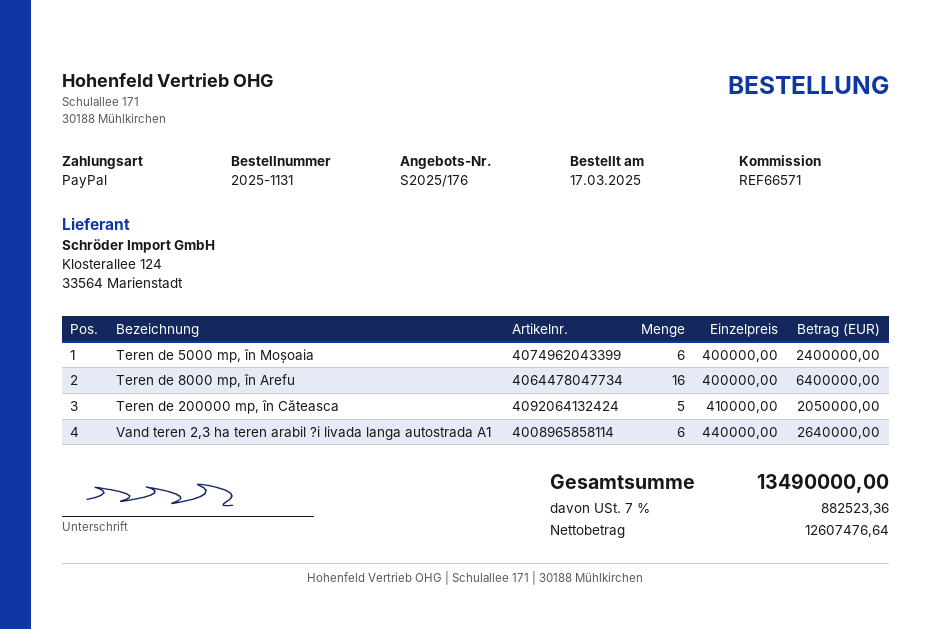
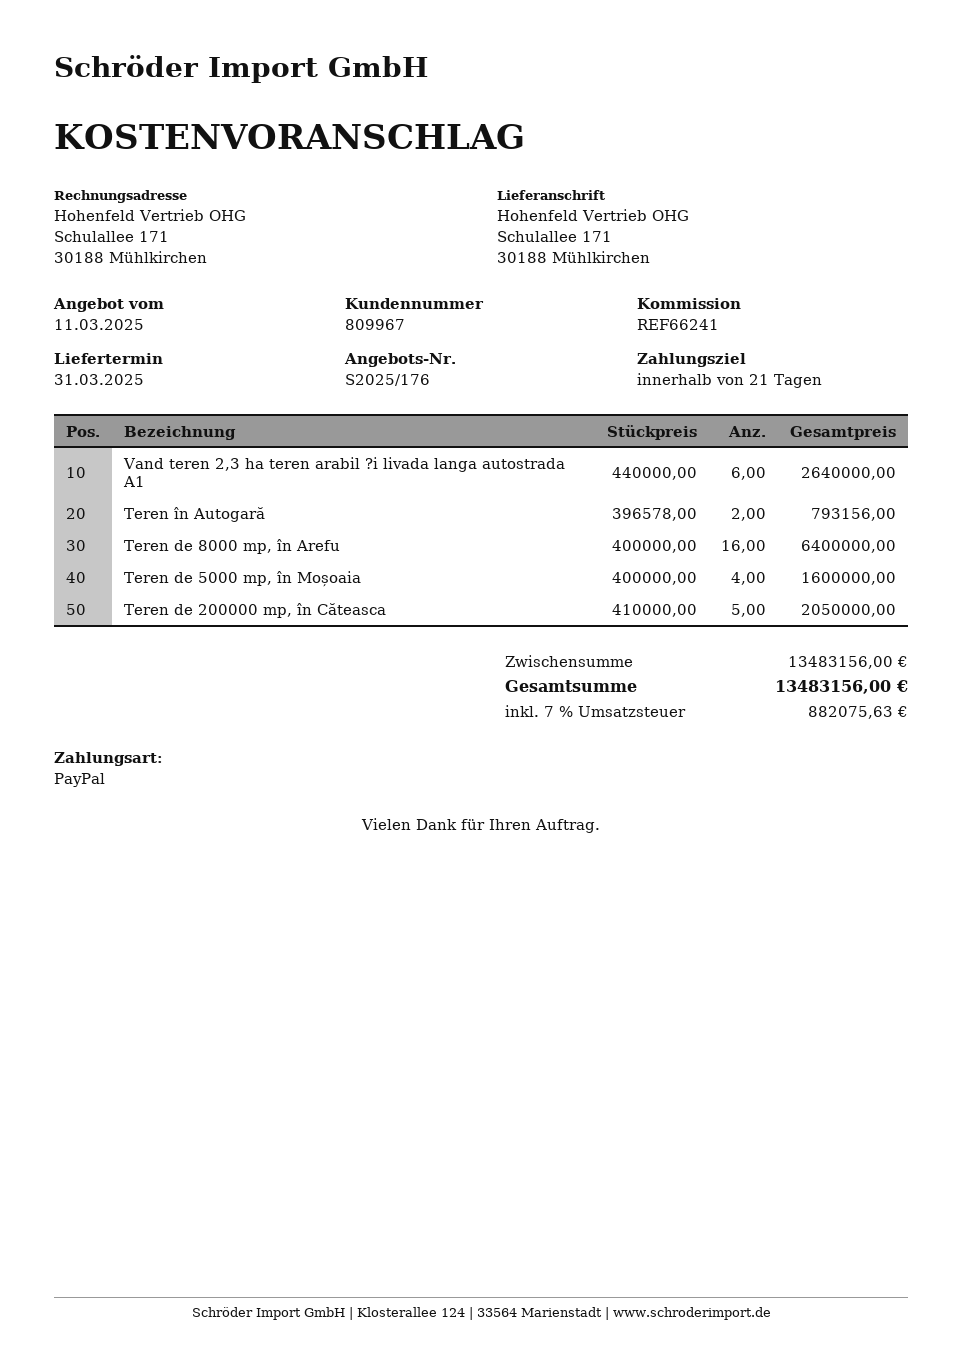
reference: REF66571 -> REF66241
Teren de 5000 mp, în Moșoaia: 6 x 400000.00 = 2400000.00 -> 4 x 400000.00 = 1600000.00
Teren în Autogară: none -> 2 x 396578.00 = 793156.00
tax: 7% = 882523.36 -> 7% = 882075.63
total: 13490000.00 -> 13483156.00

